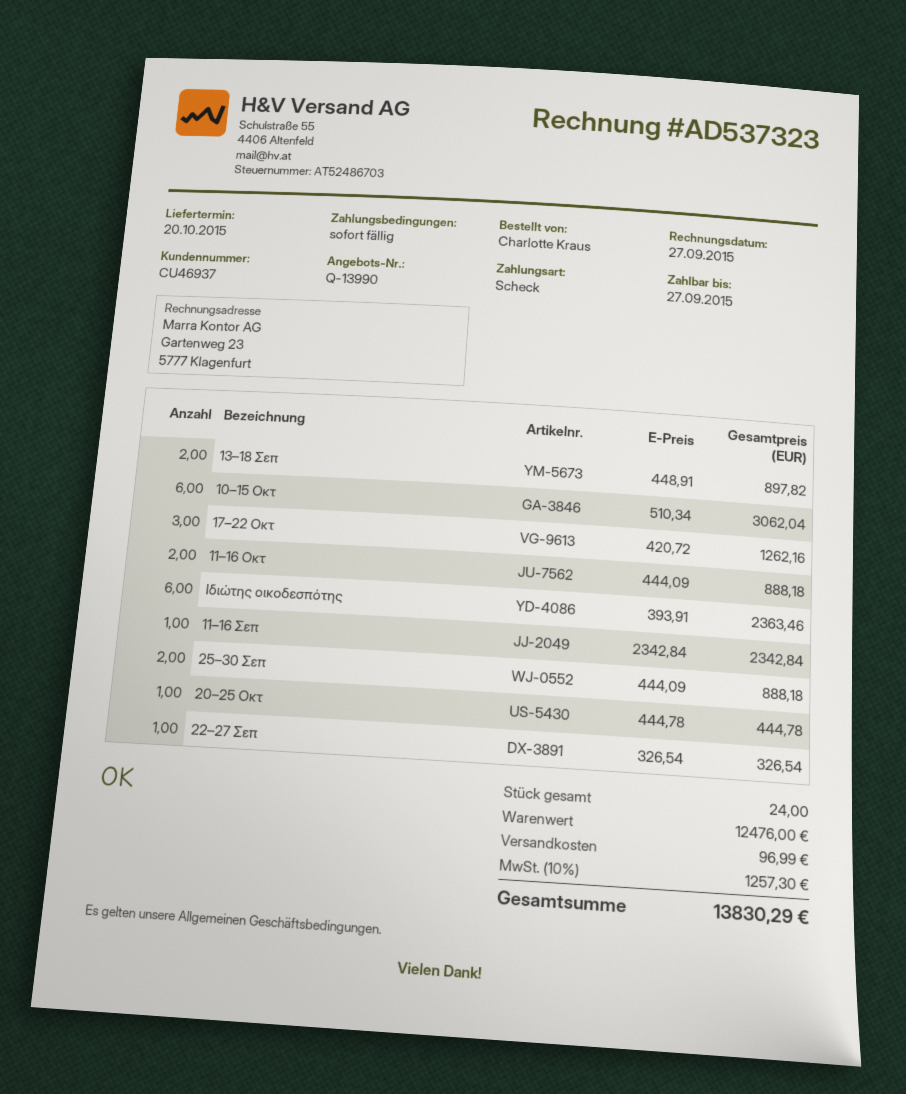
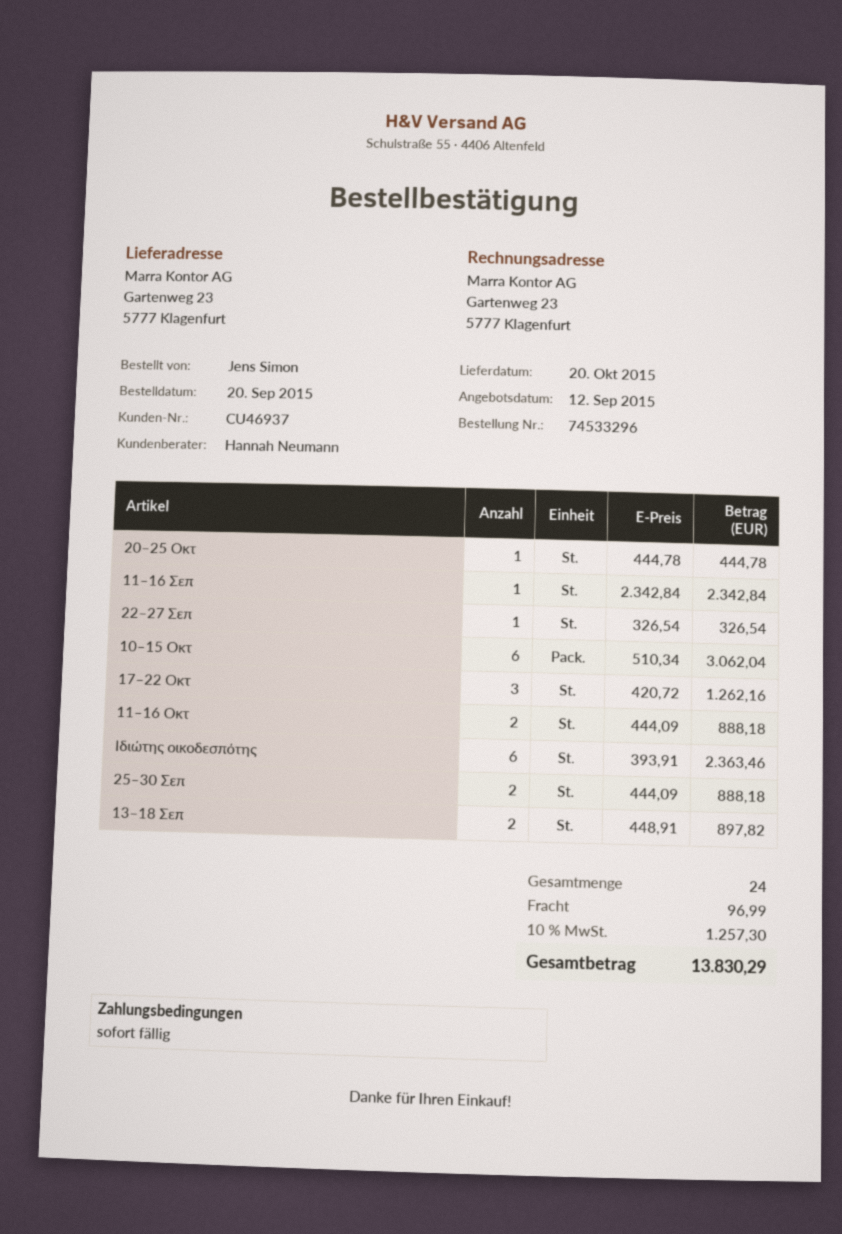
ordered by: Charlotte Kraus -> Jens Simon

